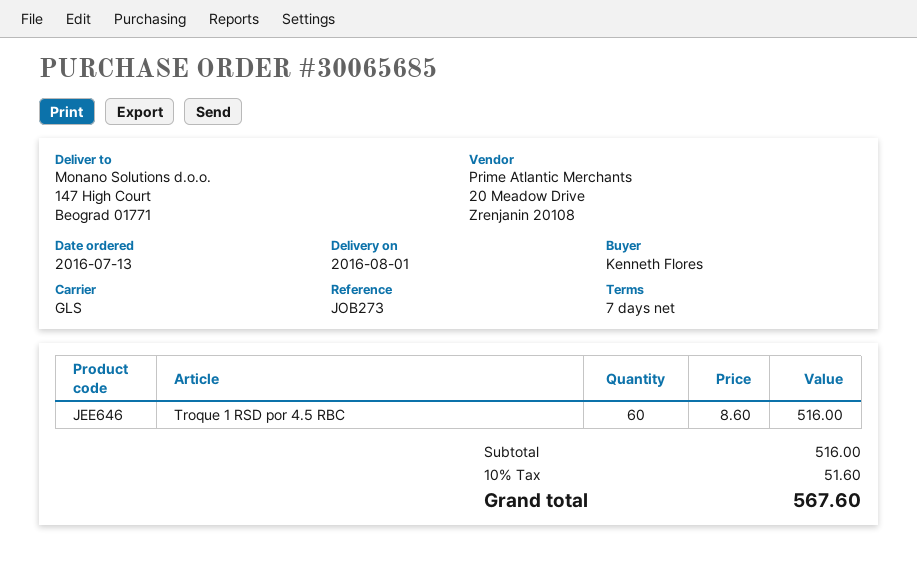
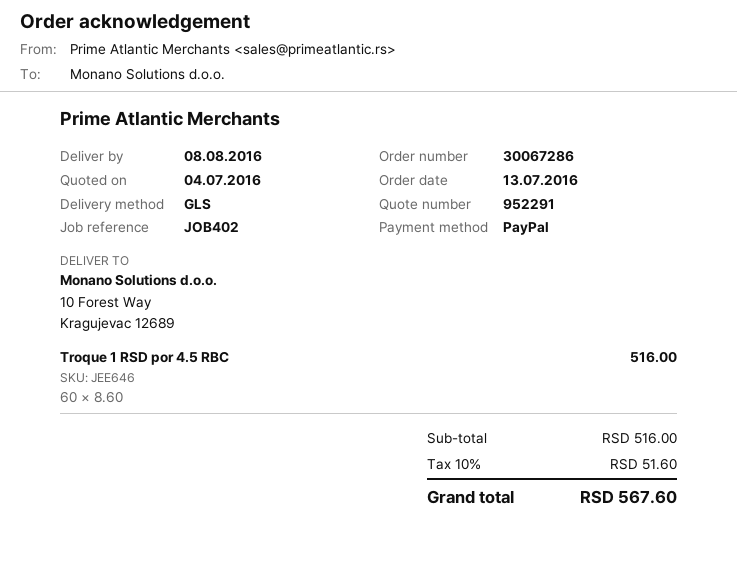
order number: 30065685 -> 30067286
delivery date: 2016-08-01 -> 2016-08-08
reference: JOB273 -> JOB402
ship to: 147 High Court, Beograd 01771 -> 10 Forest Way, Kragujevac 12689

